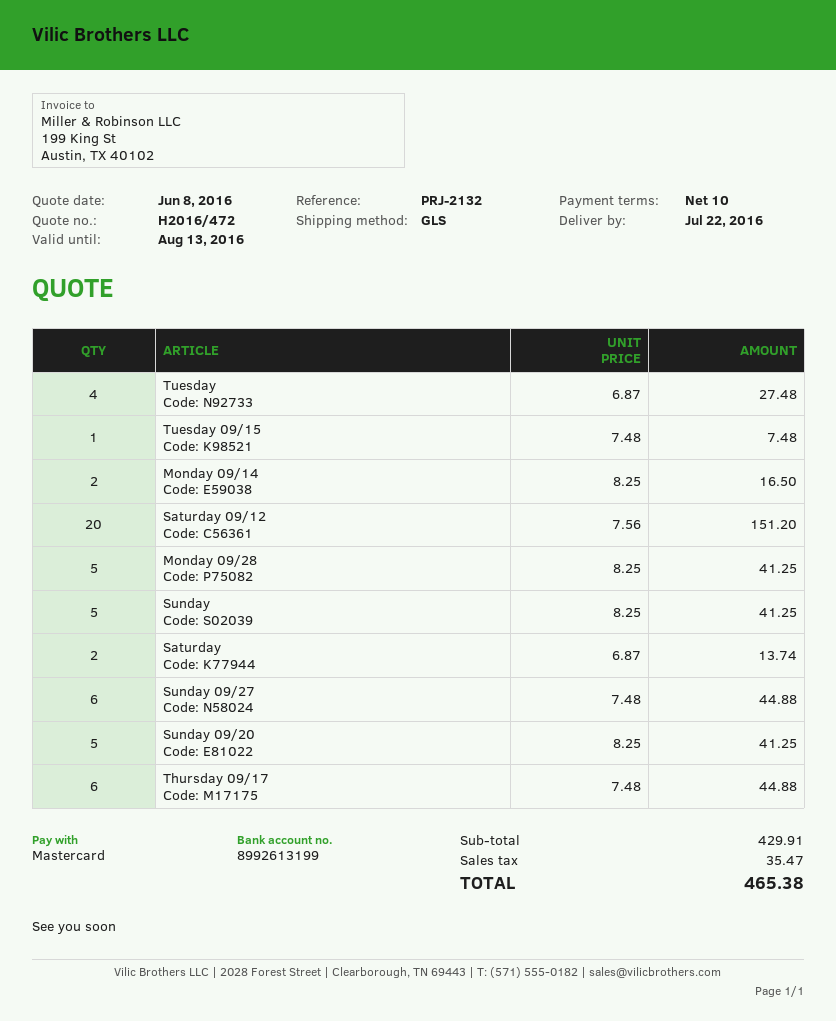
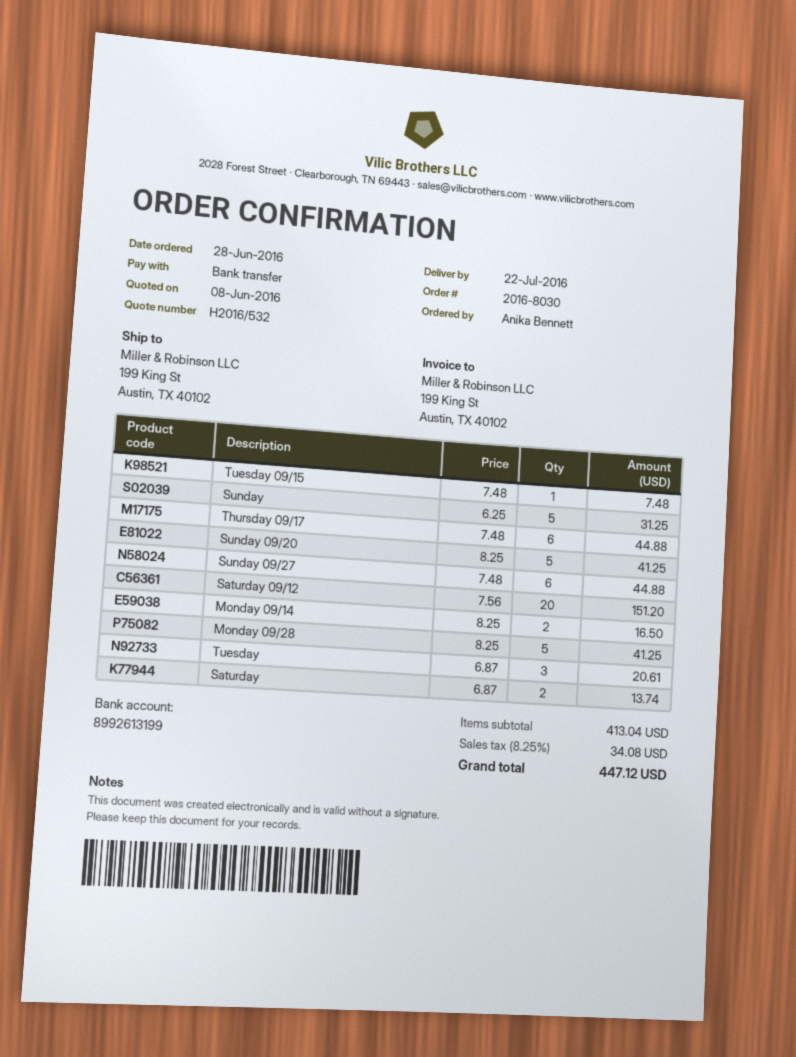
quote number: H2016/472 -> H2016/532
payment method: Mastercard -> bank transfer
Tuesday: 4 x 6.87 = 27.48 -> 3 x 6.87 = 20.61
Sunday: 5 x 8.25 = 41.25 -> 5 x 6.25 = 31.25
subtotal: 429.91 -> 413.04
tax: 35.47 -> 34.08
total: 465.38 -> 447.12

